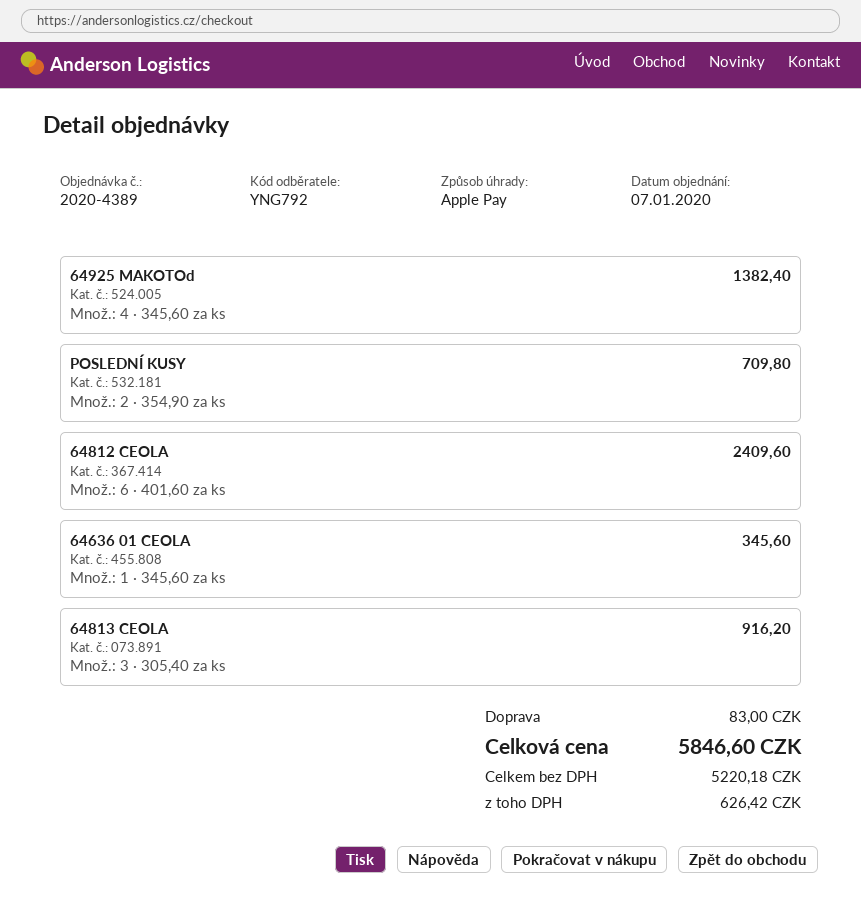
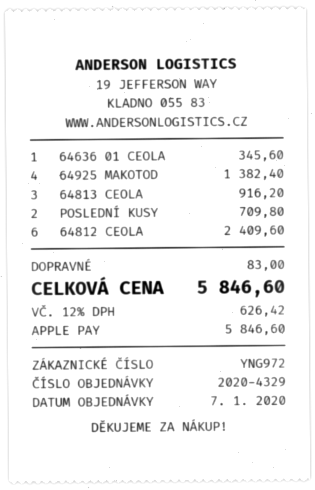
order number: 2020-4389 -> 2020-4329
customer number: YNG792 -> YNG972

